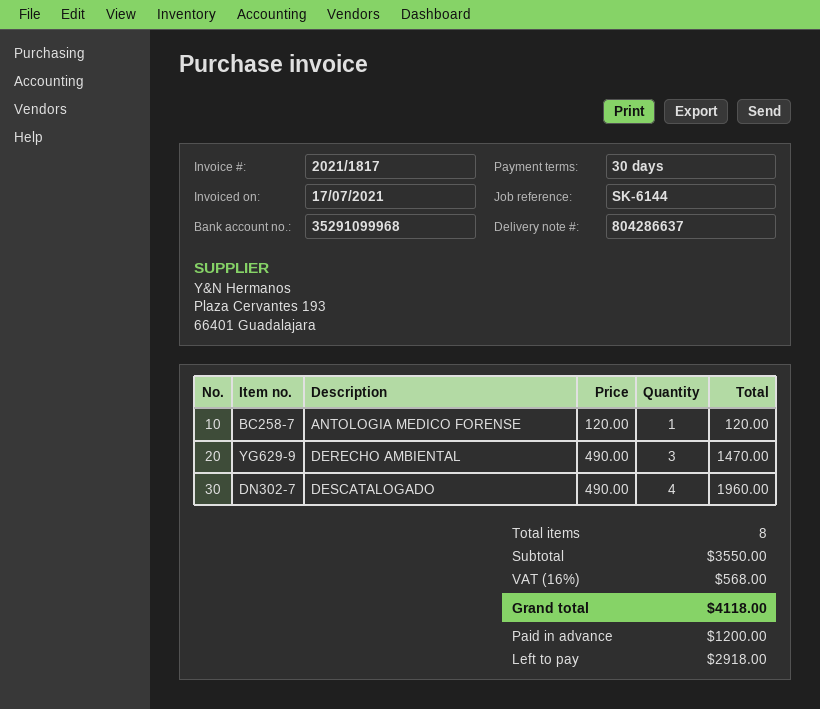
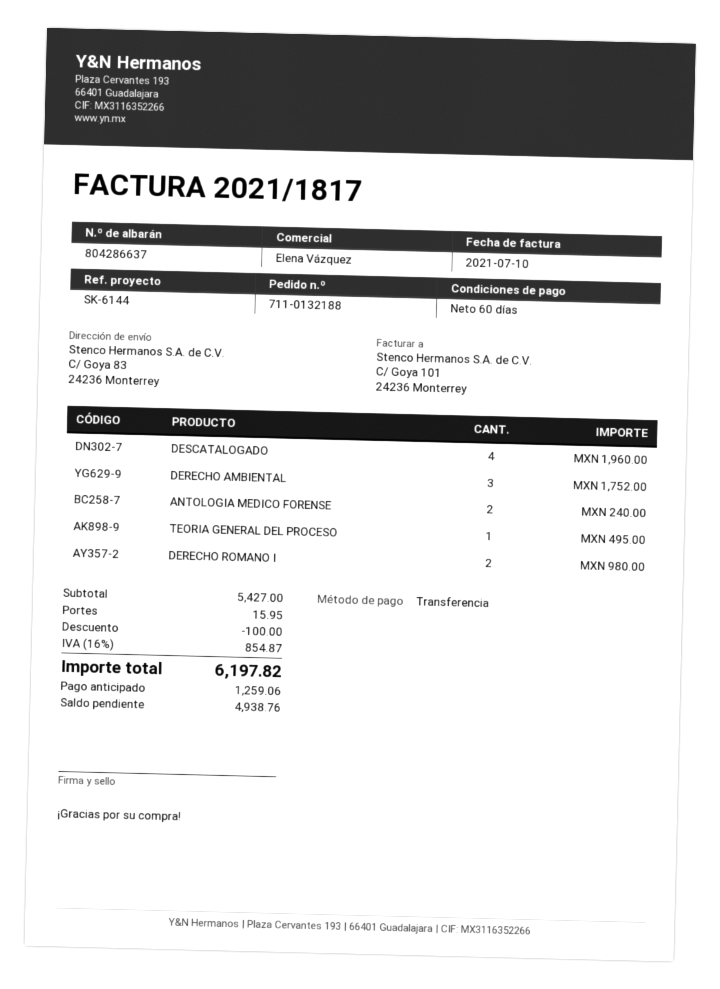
invoice date: 2021-07-17 -> 2021-07-10
payment terms: 30 days -> 60 days
ANTOLOGIA MEDICO FORENSE: 1 for 120.00 -> 2 for 240.00
DERECHO AMBIENTAL: 3 for 1470.00 -> 3 for 1752.00
TEORIA GENERAL DEL PROCESO: none -> 1 for 495.00
DERECHO ROMANO I: none -> 2 for 980.00
subtotal: 3550.00 -> 5427.00
discount: none -> 100.00
shipping: none -> 15.95
tax: 16% = 568.00 -> 16% = 854.87
total: 4118.00 -> 6197.82
deposit: 1200.00 -> 1259.06
balance: 2918.00 -> 4938.76

